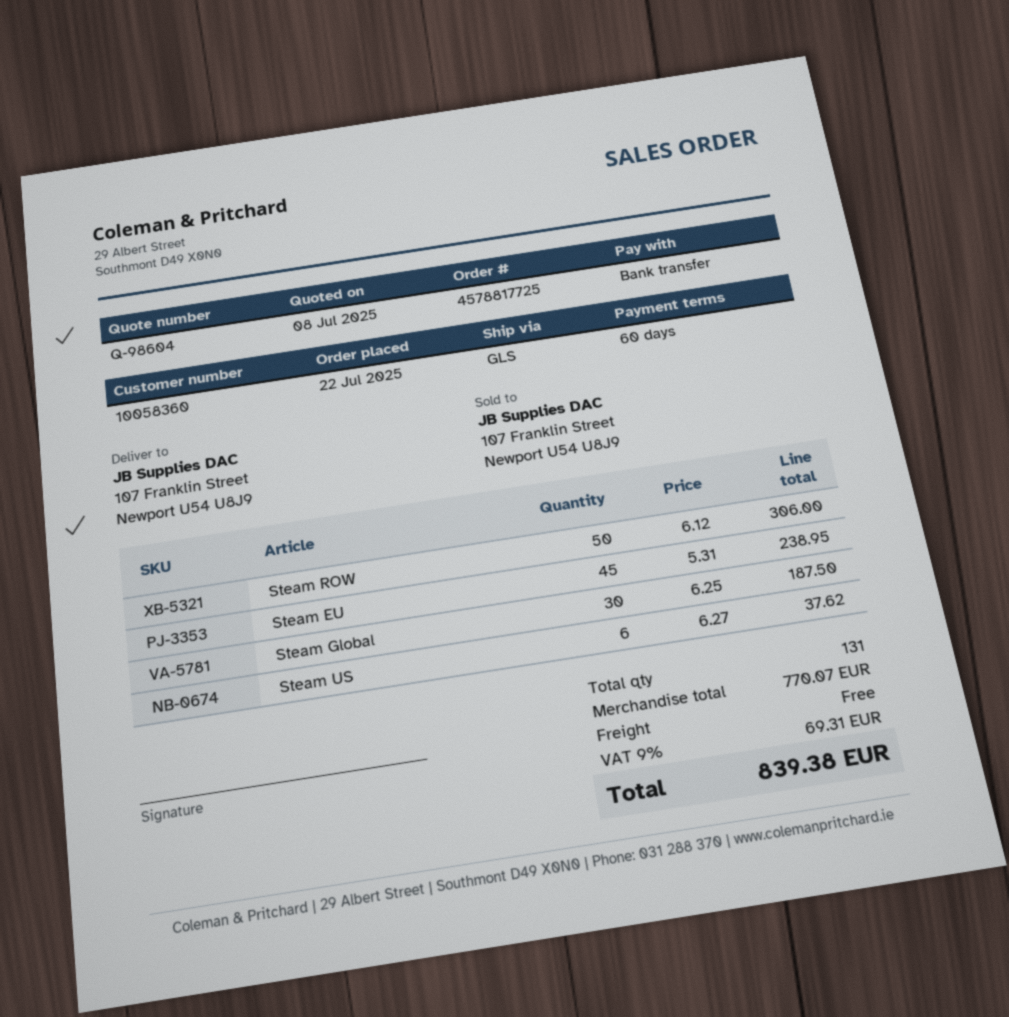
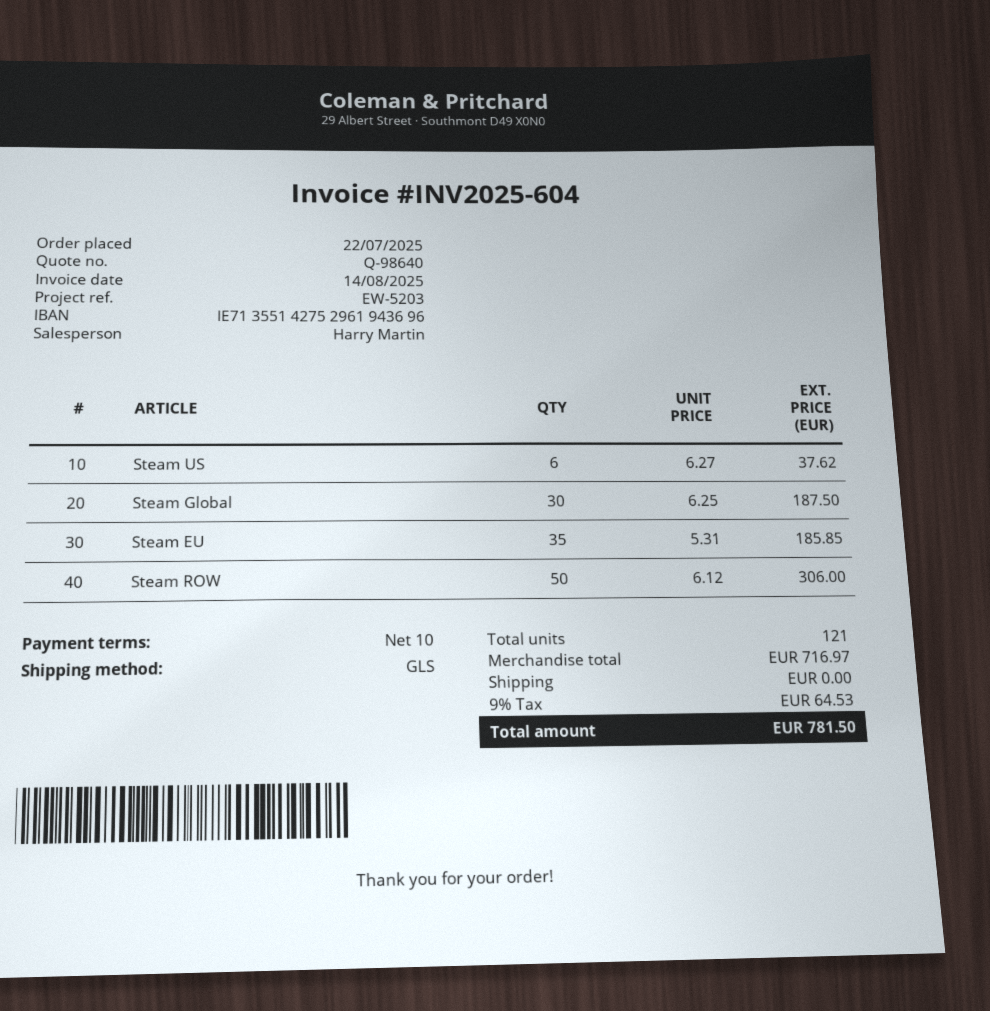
quote number: Q-98604 -> Q-98640
payment terms: 60 days -> 10 days
Steam EU: 45 x 5.31 = 238.95 -> 35 x 5.31 = 185.85
total quantity: 131 -> 121
subtotal: 770.07 -> 716.97
tax: 9% = 69.31 -> 9% = 64.53
total: 839.38 -> 781.50

